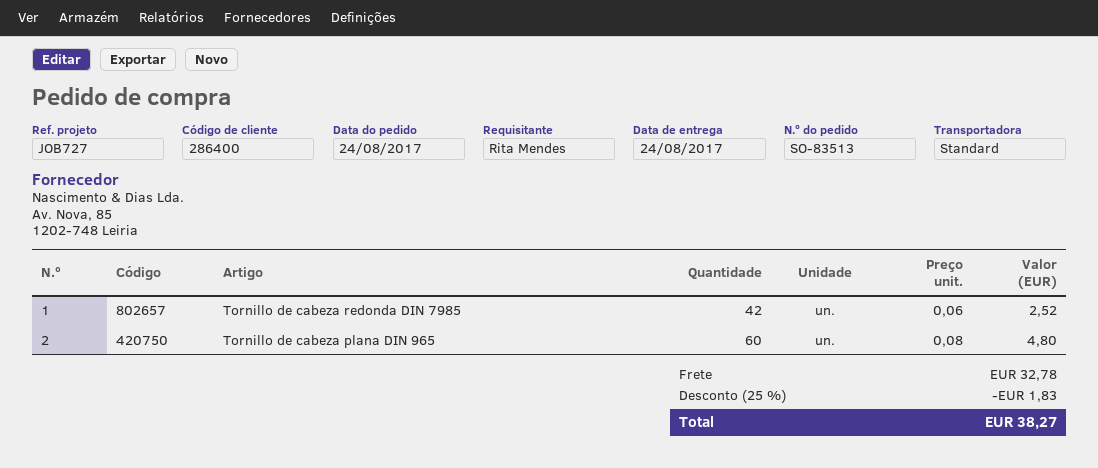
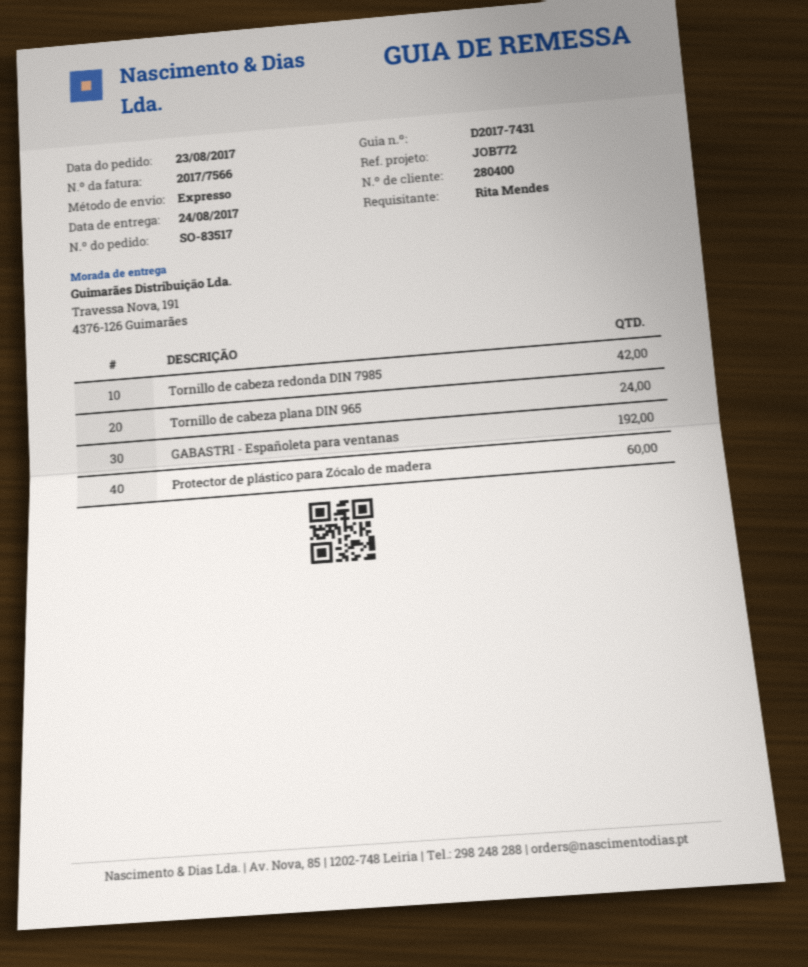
order number: SO-83513 -> SO-83517
order date: 2017-08-24 -> 2017-08-23
customer number: 286400 -> 280400
reference: JOB727 -> JOB772
shipping method: standard -> express
Tornillo de cabeza plana DIN 965: 60 -> 24
GABASTRI - Españoleta para ventanas: none -> 192
Protector de plástico para Zócalo de madera: none -> 60

